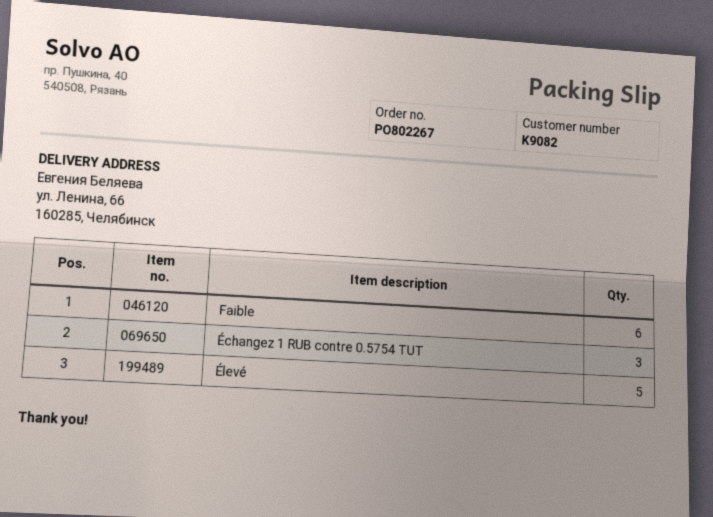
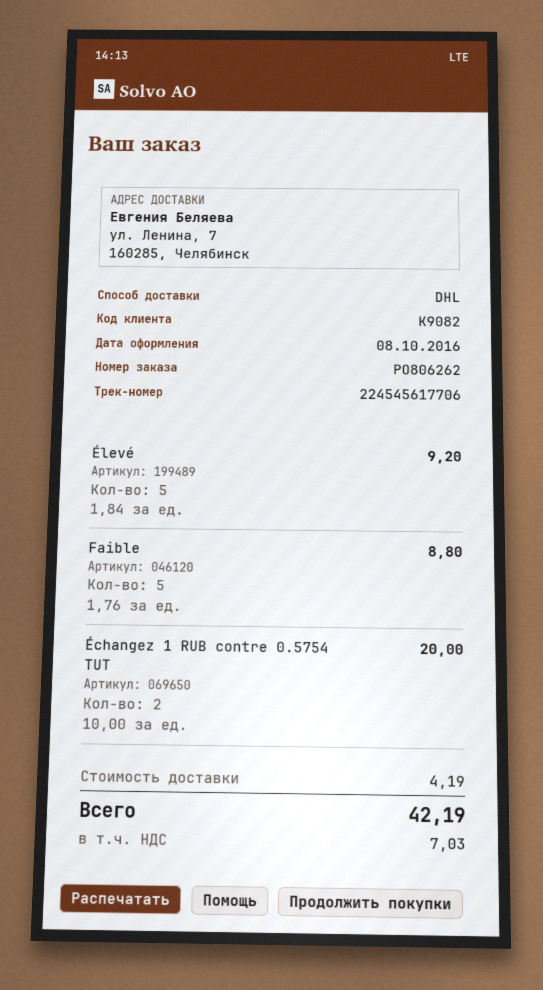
order number: PO802267 -> PO806262
ship to: ул. Ленина, 66, 160285, Челябинск -> ул. Ленина, 7, 160285, Челябинск
Faible: 6 -> 5
Échangez 1 RUB contre 0.5754 TUT: 3 -> 2

